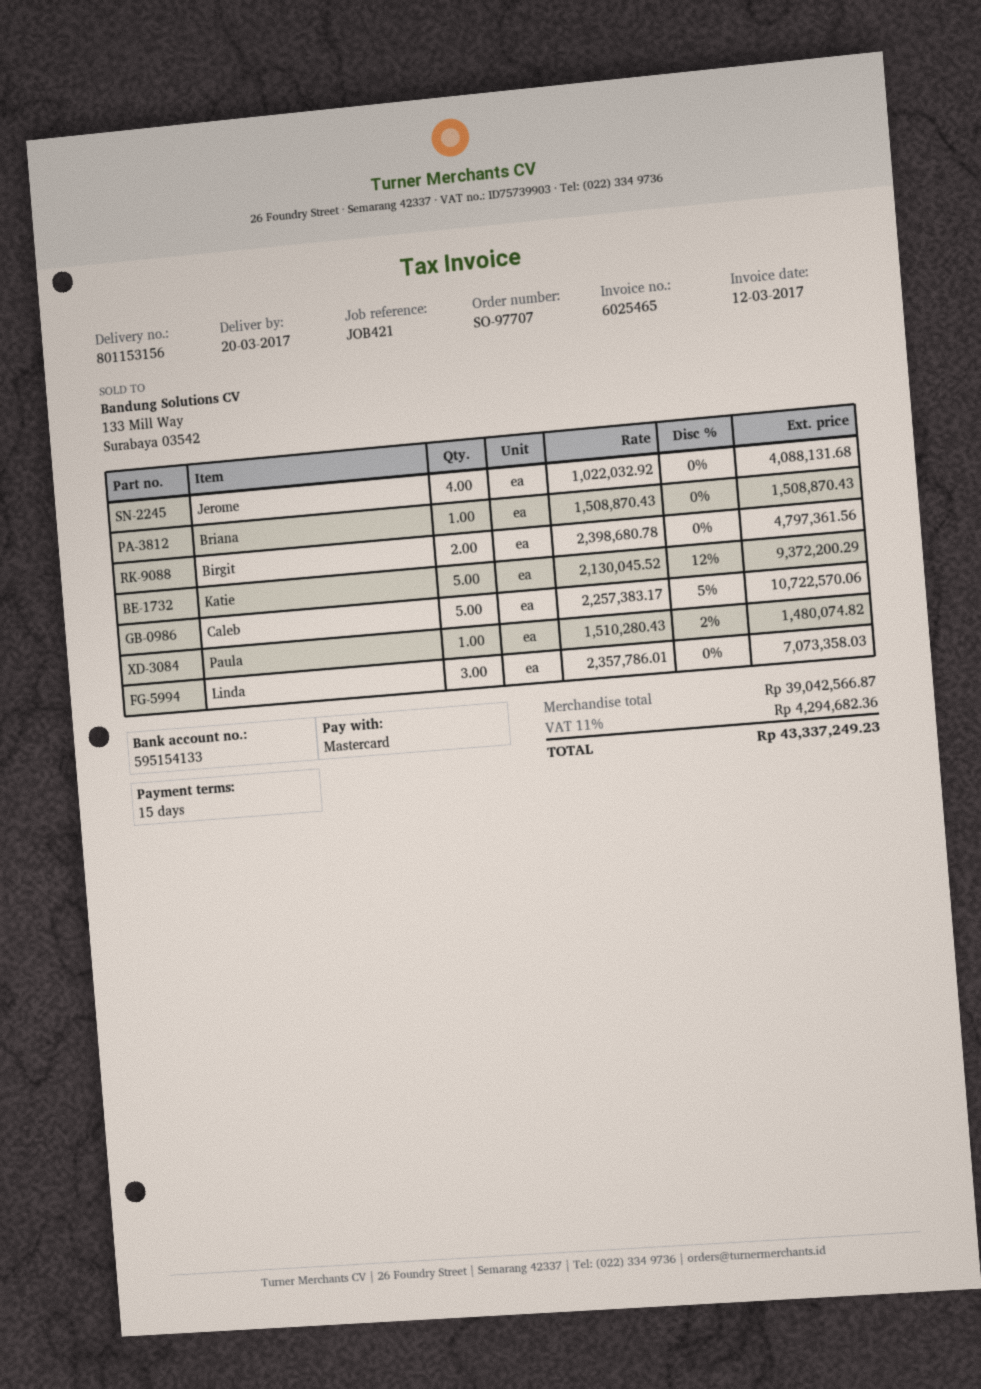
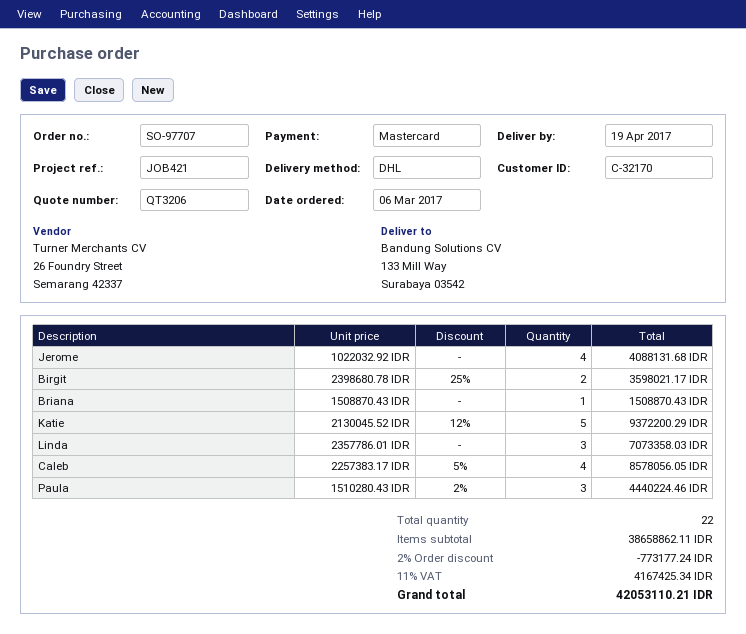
delivery date: 2017-03-20 -> 2017-04-19
Birgit: 2 x 2398680.78 = 4797361.56 -> 2 x 2398680.78 - 25% = 3598021.17
Caleb: 5 x 2257383.17 - 5% = 10722570.06 -> 4 x 2257383.17 - 5% = 8578056.05
Paula: 1 x 1510280.43 - 2% = 1480074.82 -> 3 x 1510280.43 - 2% = 4440224.46
subtotal: 39042566.87 -> 38658862.11
discount: none -> 2% = 773177.24
tax: 11% = 4294682.36 -> 11% = 4167425.34
total: 43337249.23 -> 42053110.21

